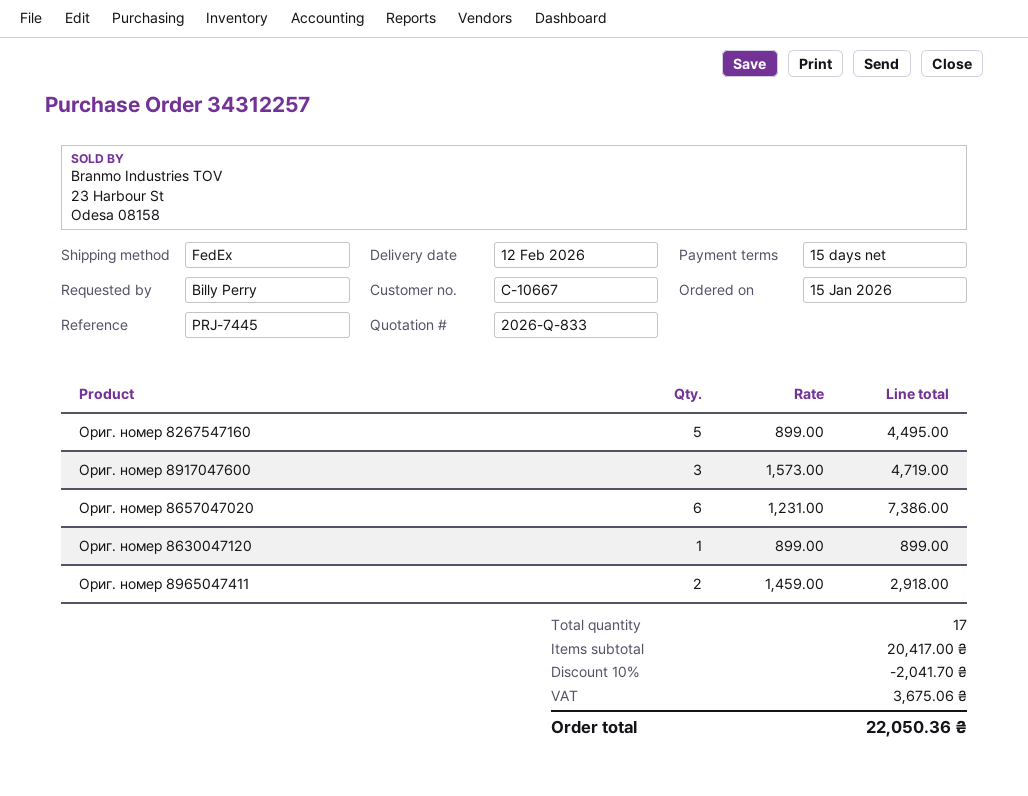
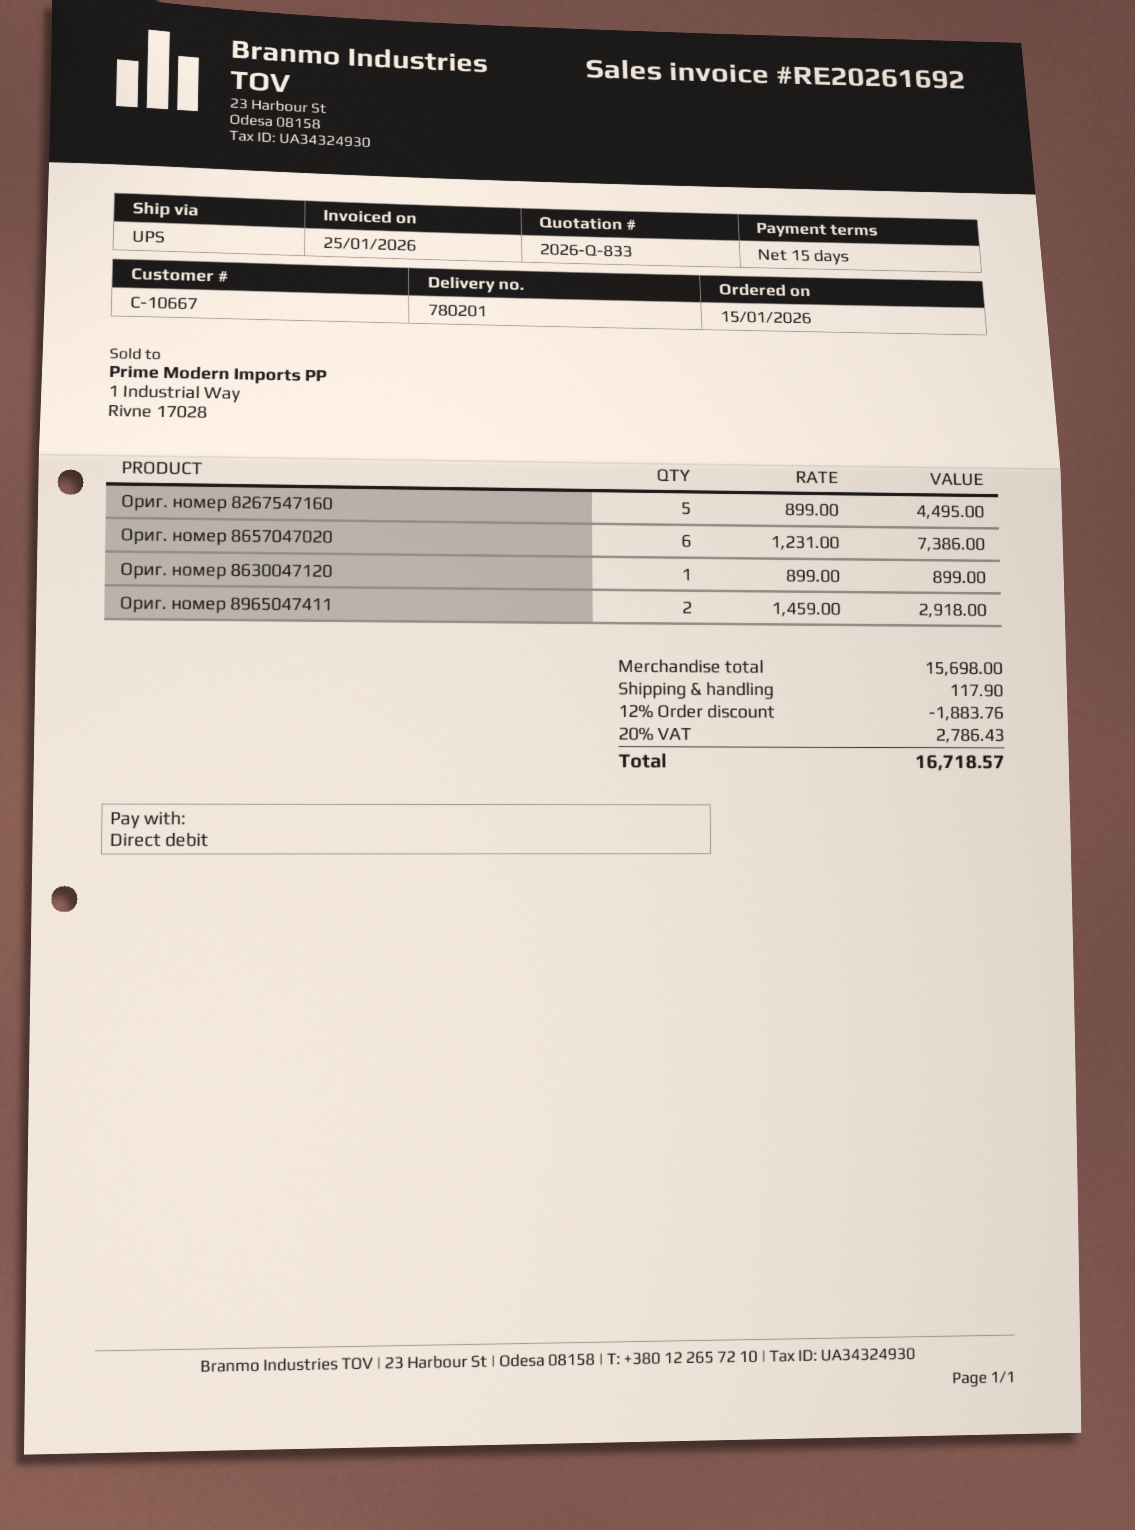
shipping method: FedEx -> UPS
Ориг. номер 8917047600: 3 x 1573.00 = 4719.00 -> none
subtotal: 20417.00 -> 15698.00
discount: 10% = 2041.70 -> 12% = 1883.76
shipping: none -> 117.90
tax: 3675.06 -> 2786.43
total: 22050.36 -> 16718.57

